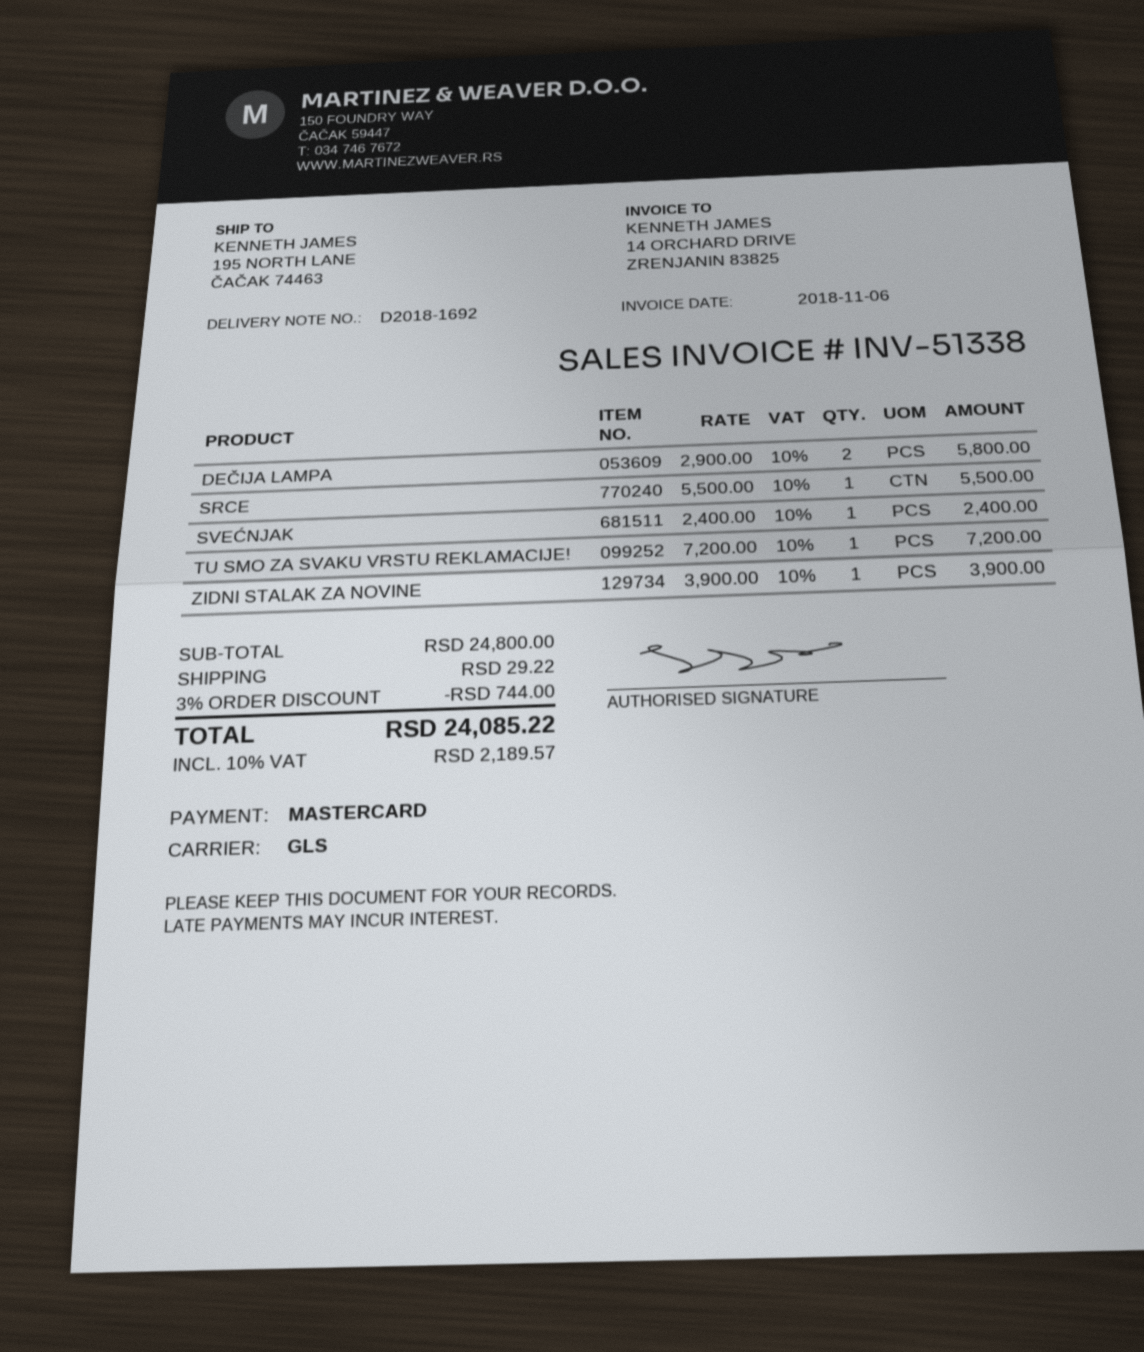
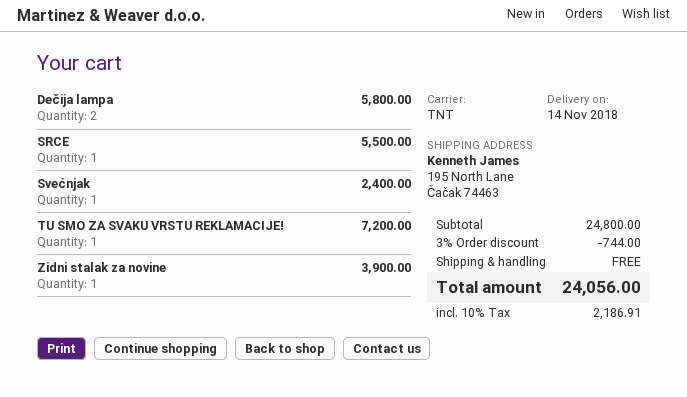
shipping method: GLS -> TNT
shipping: 29.22 -> 0.00
tax: 10% = 2189.57 -> 10% = 2186.91
total: 24085.22 -> 24056.00

